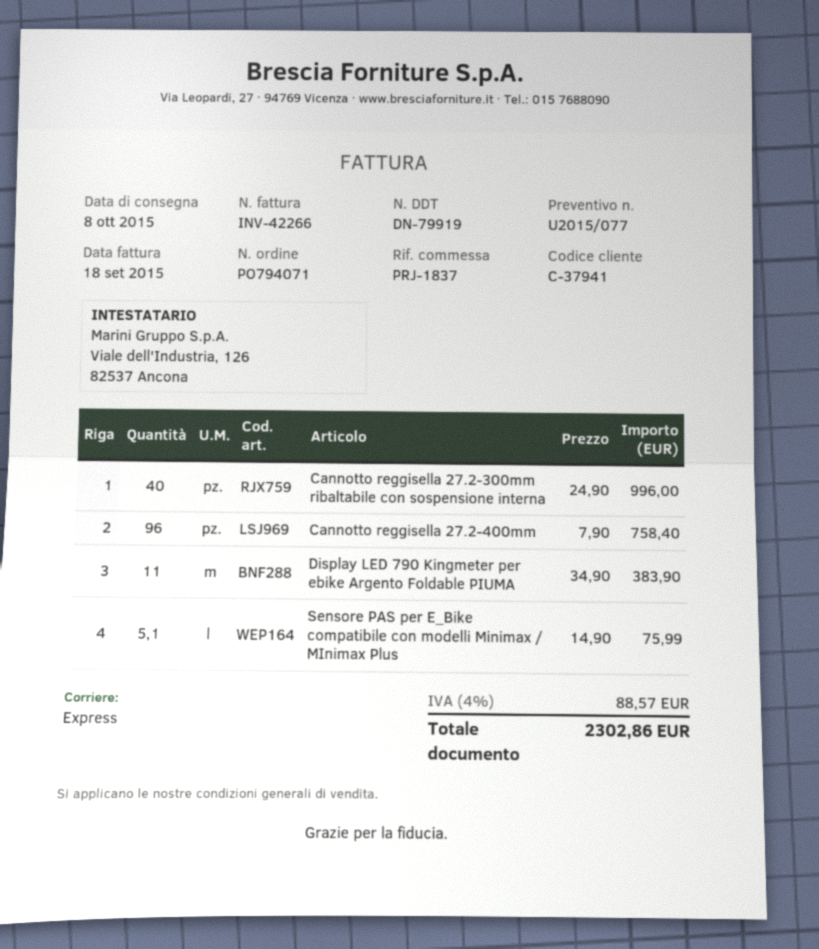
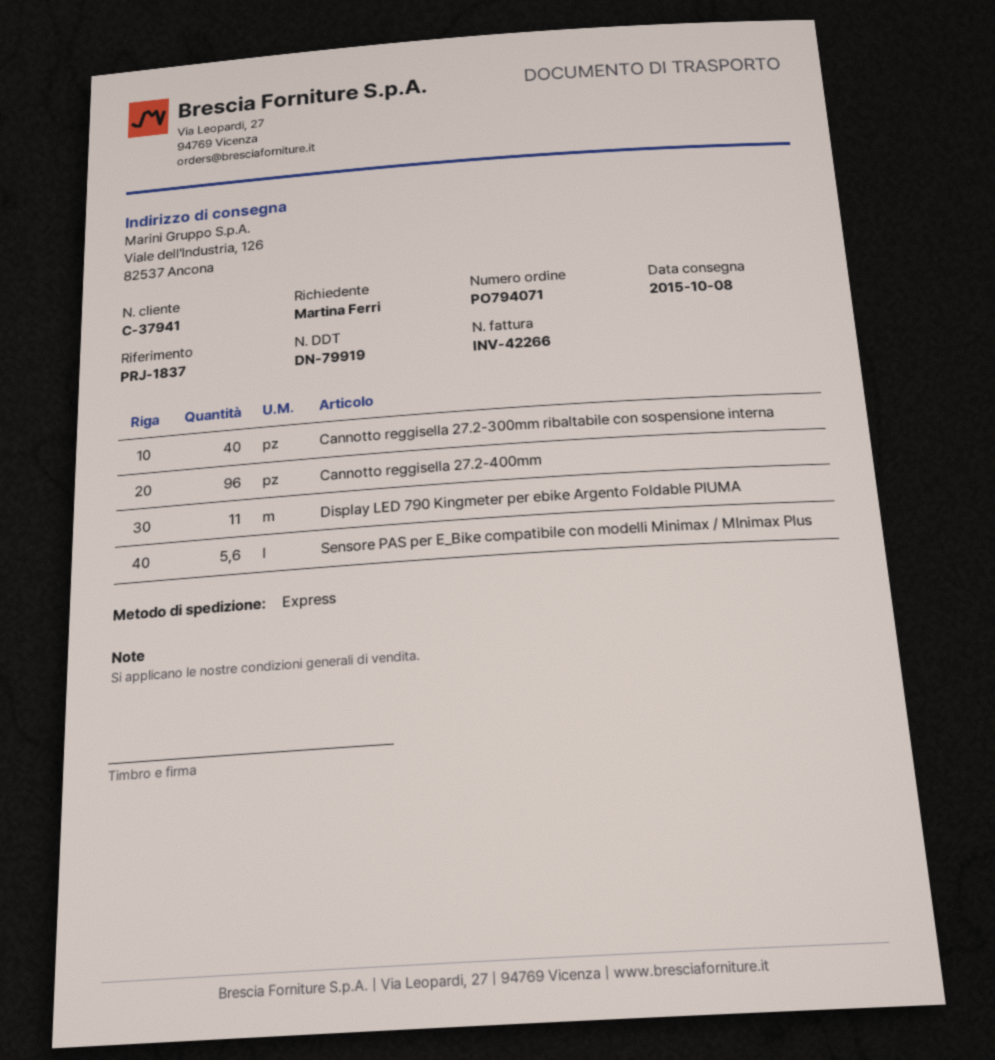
Sensore PAS per E_Bike compatibile con modelli Minimax / MInimax Plus: 5.1 -> 5.6

